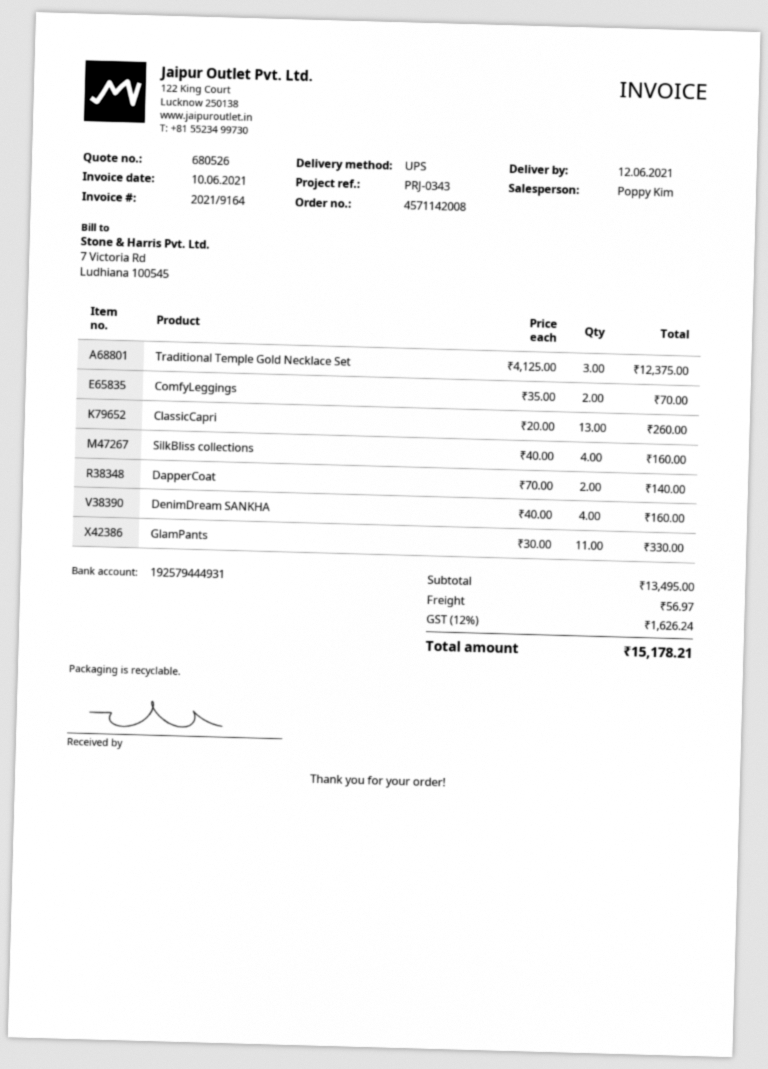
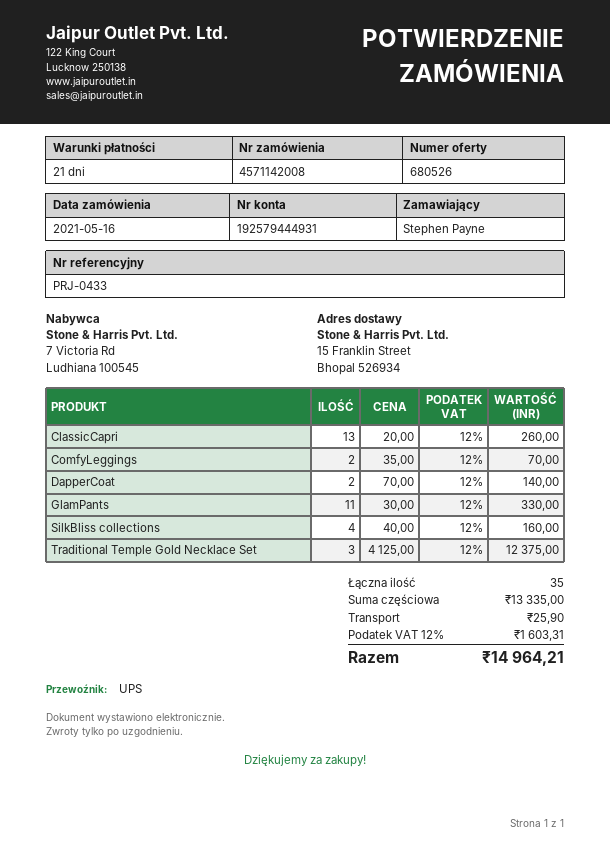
reference: PRJ-0343 -> PRJ-0433
DenimDream SANKHA: 4 x 40.00 = 160.00 -> none
subtotal: 13495.00 -> 13335.00
shipping: 56.97 -> 25.90
tax: 12% = 1626.24 -> 12% = 1603.31
total: 15178.21 -> 14964.21

